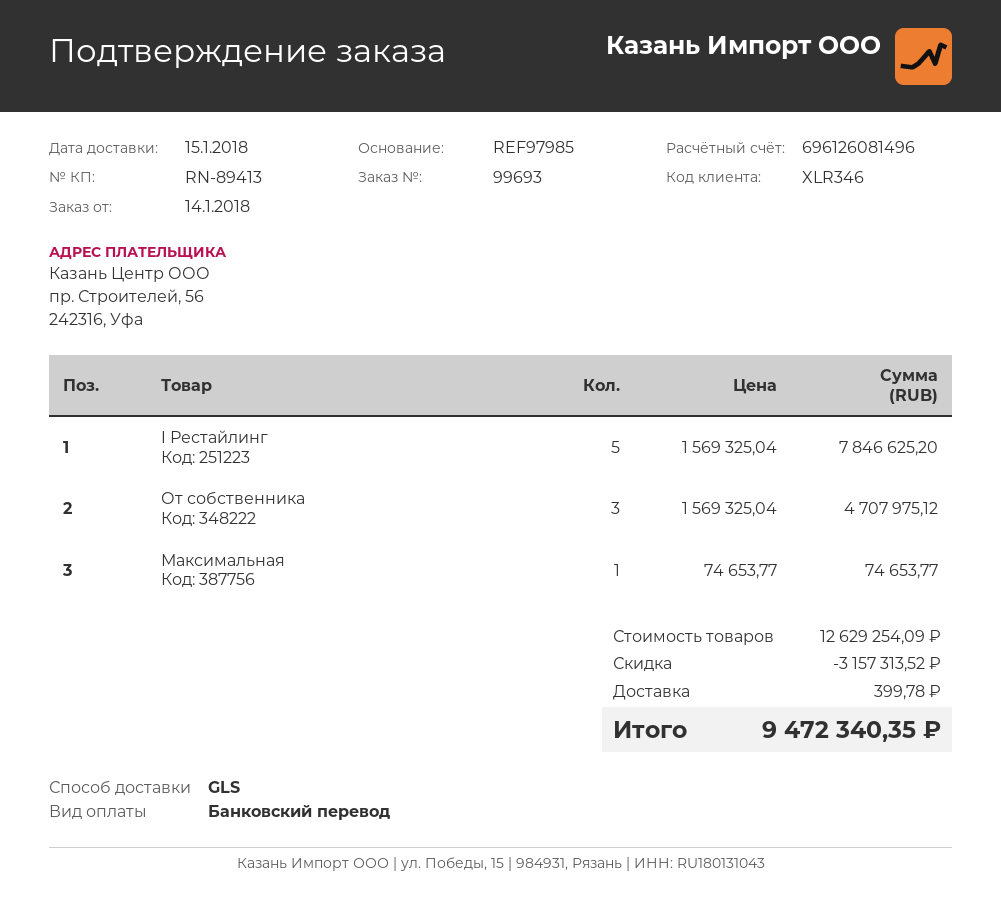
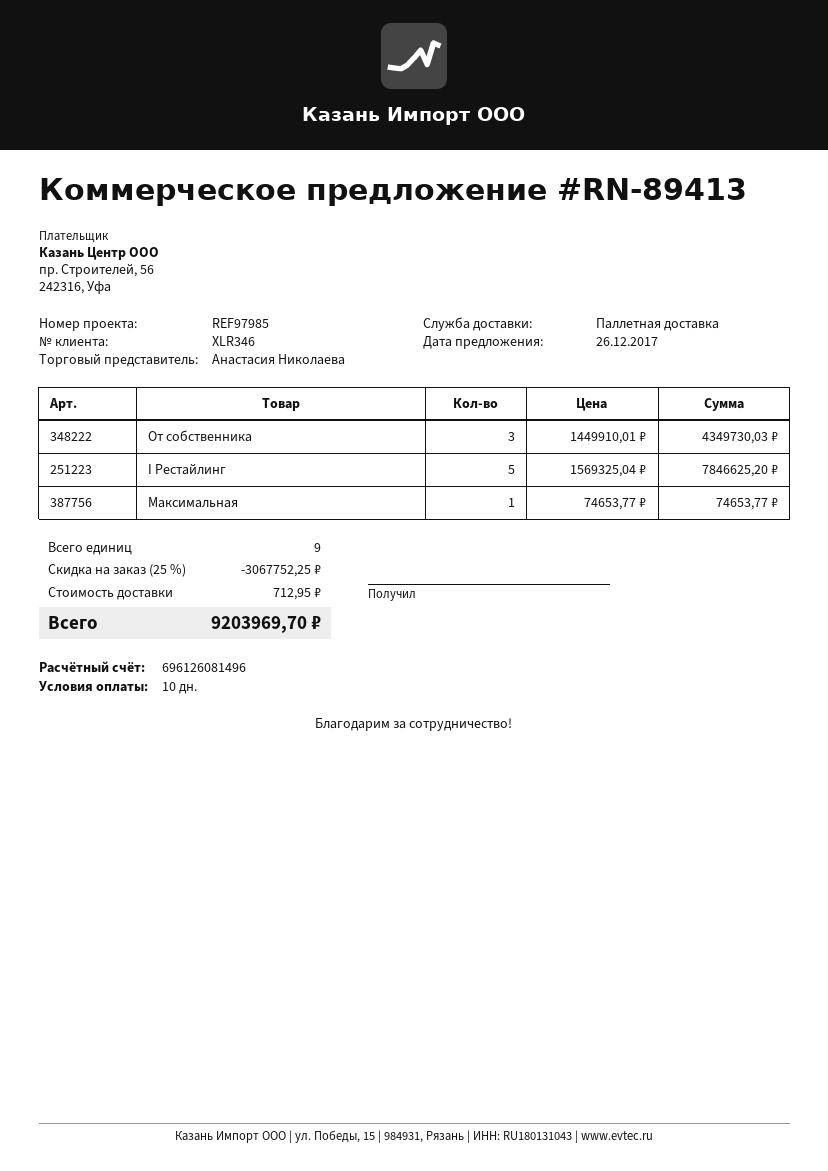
shipping method: GLS -> pallet freight
От собственника: 3 x 1569325.04 = 4707975.12 -> 3 x 1449910.01 = 4349730.03
discount: 3157313.52 -> 3067752.25
shipping: 399.78 -> 712.95
total: 9472340.35 -> 9203969.70

